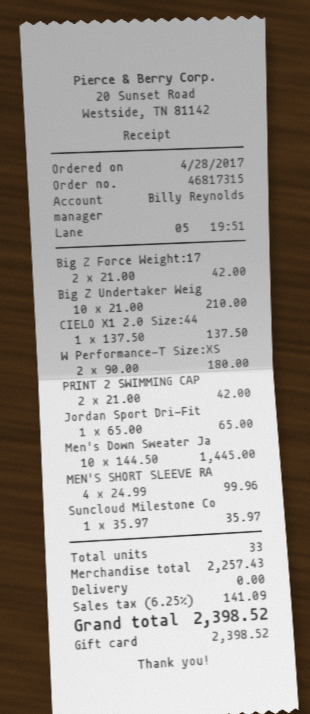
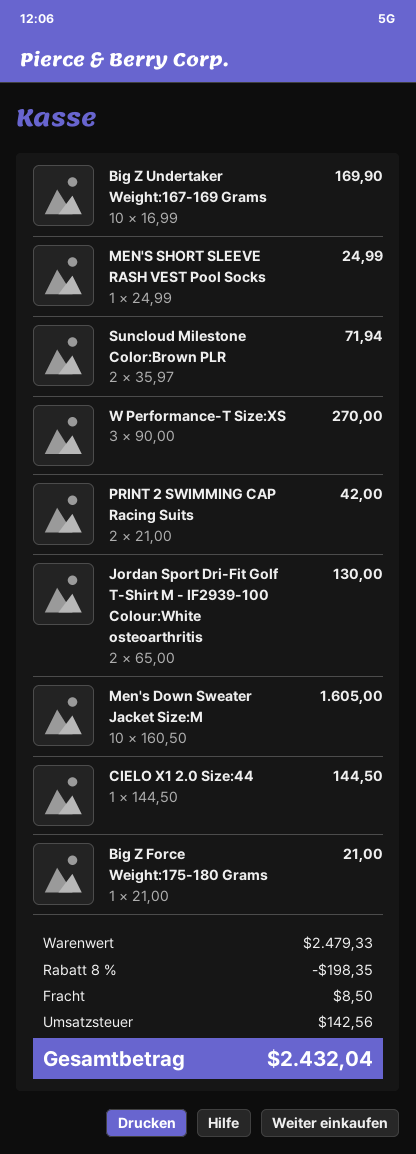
Big Z Force Weight:17: 2 x 21.00 = 42.00 -> 1 x 21.00 = 21.00
Big Z Undertaker Weig: 10 x 21.00 = 210.00 -> 10 x 16.99 = 169.90
CIELO X1 2.0 Size:44: 1 x 137.50 = 137.50 -> 1 x 144.50 = 144.50
W Performance-T Size:XS: 2 x 90.00 = 180.00 -> 3 x 90.00 = 270.00
Jordan Sport Dri-Fit: 1 x 65.00 = 65.00 -> 2 x 65.00 = 130.00
Men's Down Sweater Ja: 10 x 144.50 = 1445.00 -> 10 x 160.50 = 1605.00
MEN'S SHORT SLEEVE RA: 4 x 24.99 = 99.96 -> 1 x 24.99 = 24.99
Suncloud Milestone Co: 1 x 35.97 = 35.97 -> 2 x 35.97 = 71.94
subtotal: 2257.43 -> 2479.33
discount: none -> 8% = 198.35
shipping: 0.00 -> 8.50
tax: 141.09 -> 142.56
total: 2398.52 -> 2432.04

